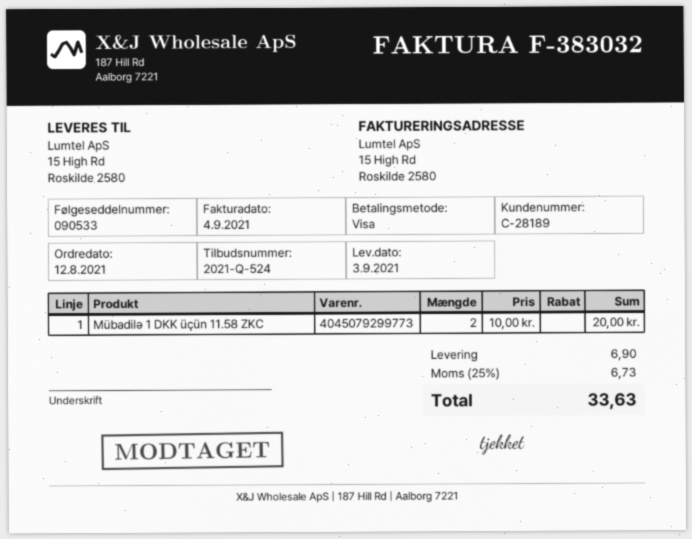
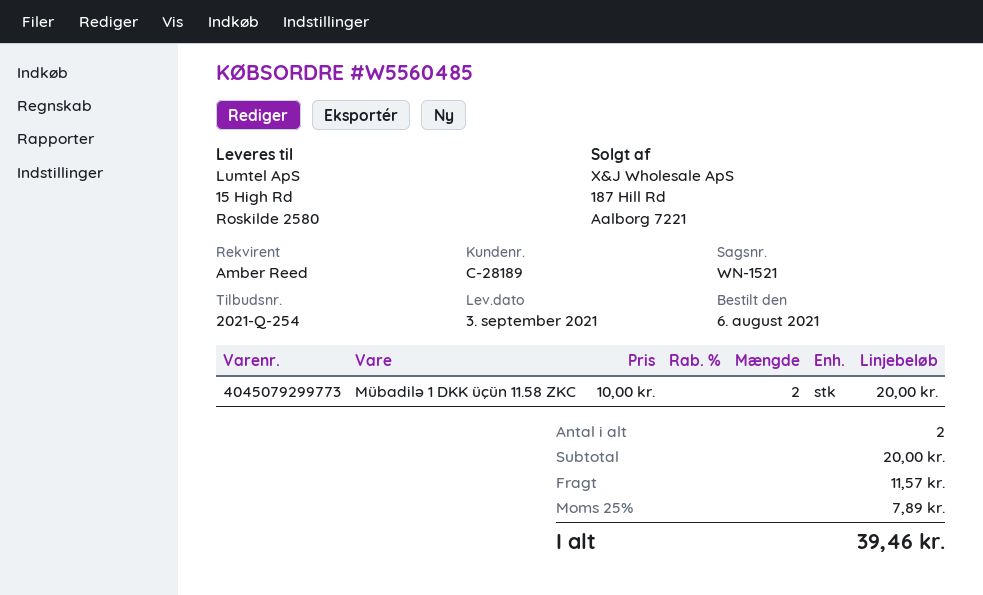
quote number: 2021-Q-524 -> 2021-Q-254
order date: 2021-08-12 -> 2021-08-06
shipping: 6.90 -> 11.57
tax: 25% = 6.73 -> 25% = 7.89
total: 33.63 -> 39.46

